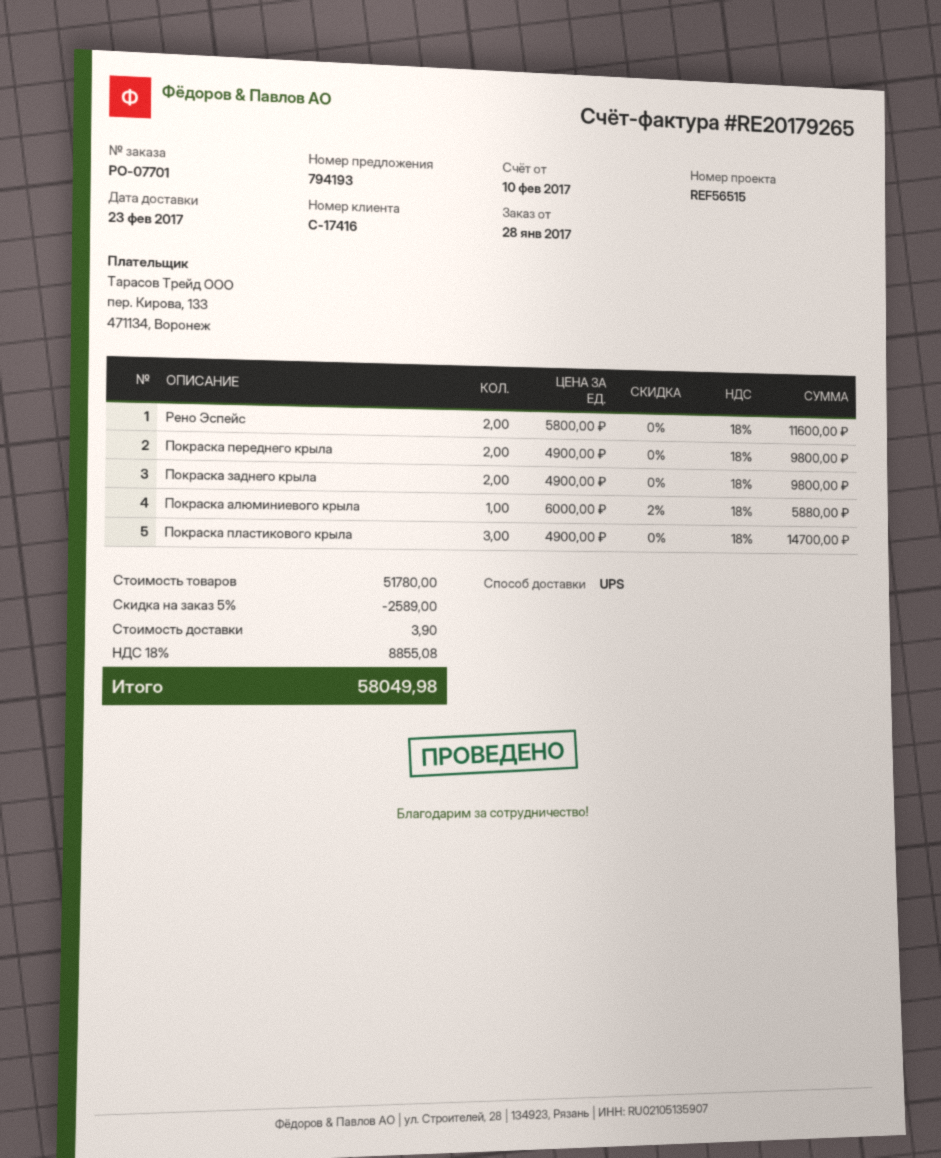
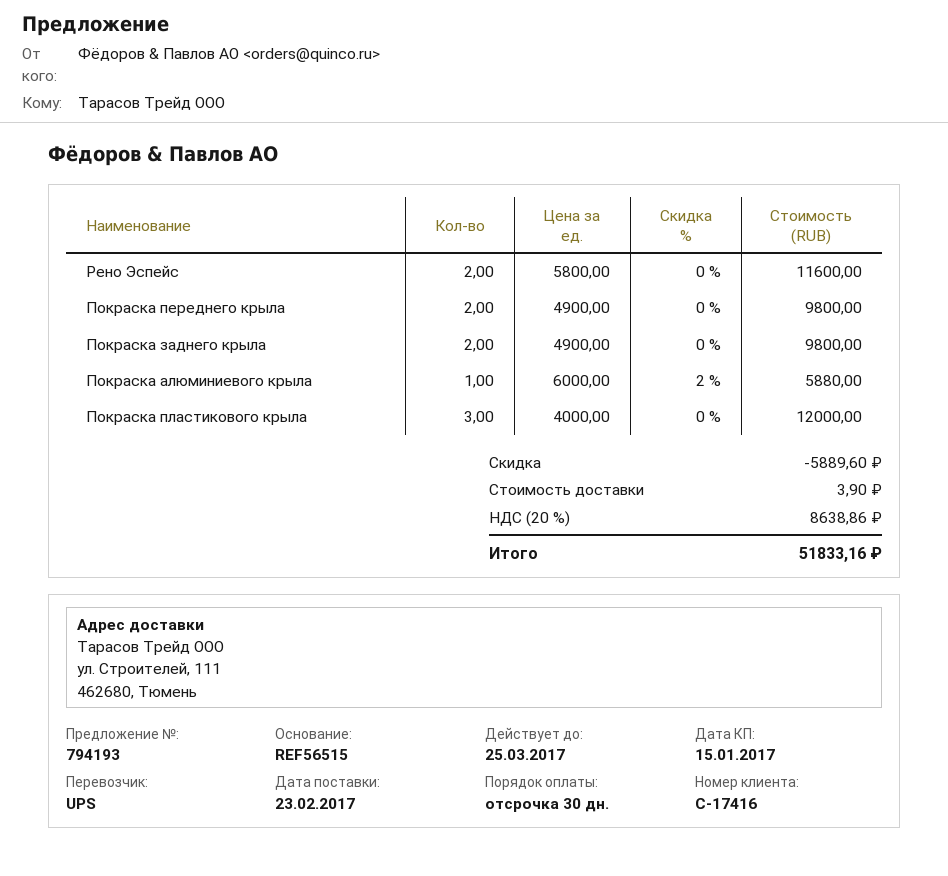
Покраска пластикового крыла: 3 x 4900.00 = 14700.00 -> 3 x 4000.00 = 12000.00
discount: 2589.00 -> 5889.60
tax: 18% = 8855.08 -> 20% = 8638.86
total: 58049.98 -> 51833.16

